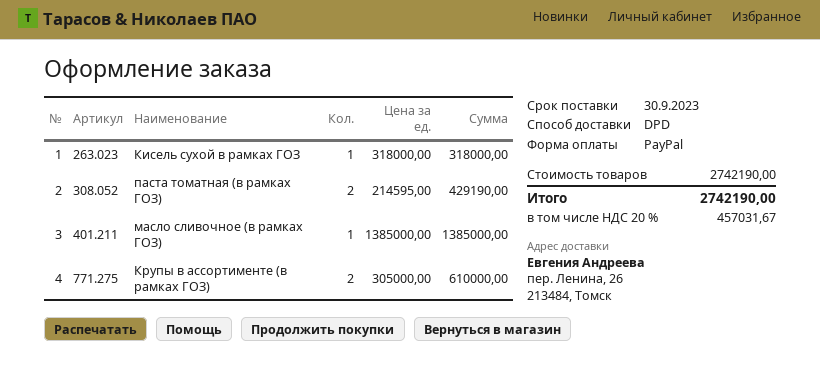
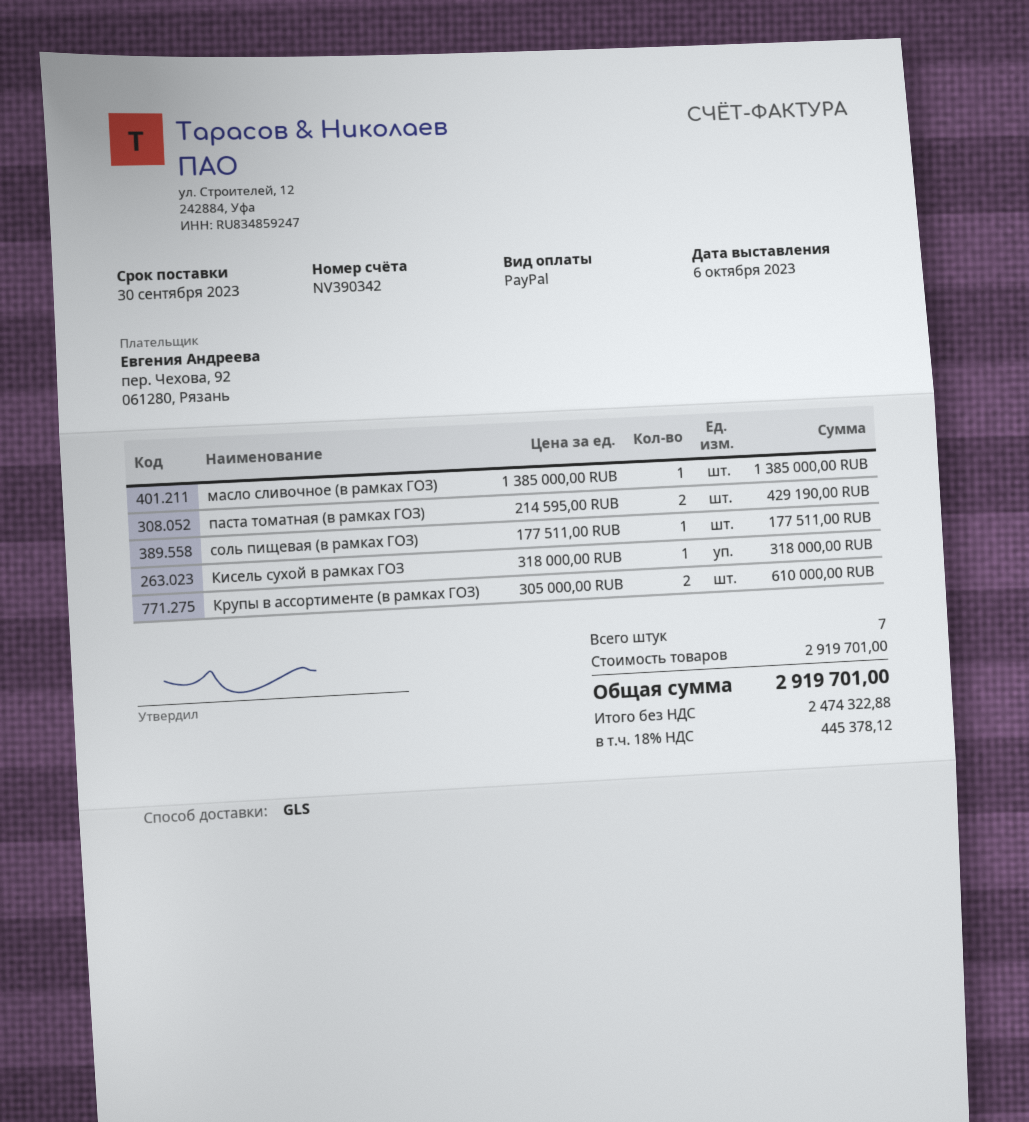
shipping method: DPD -> GLS
соль пищевая (в рамках ГОЗ): none -> 1 x 177511.00 = 177511.00
subtotal: 2742190.00 -> 2919701.00
tax: 20% = 457031.67 -> 18% = 445378.12
total: 2742190.00 -> 2919701.00

